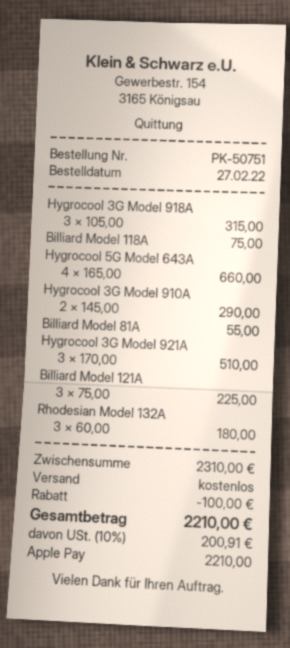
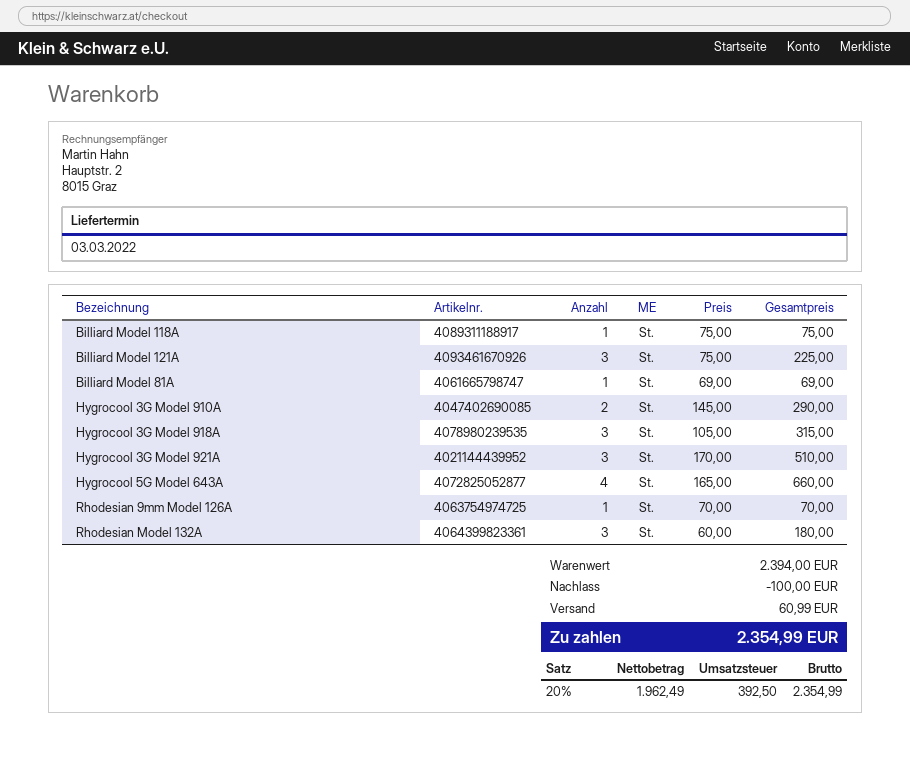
Billiard Model 81A: 1 x 55.00 = 55.00 -> 1 x 69.00 = 69.00
Rhodesian 9mm Model 126A: none -> 1 x 70.00 = 70.00
subtotal: 2310.00 -> 2394.00
shipping: 0.00 -> 60.99
tax: 10% = 200.91 -> 20% = 392.50
total: 2210.00 -> 2354.99

